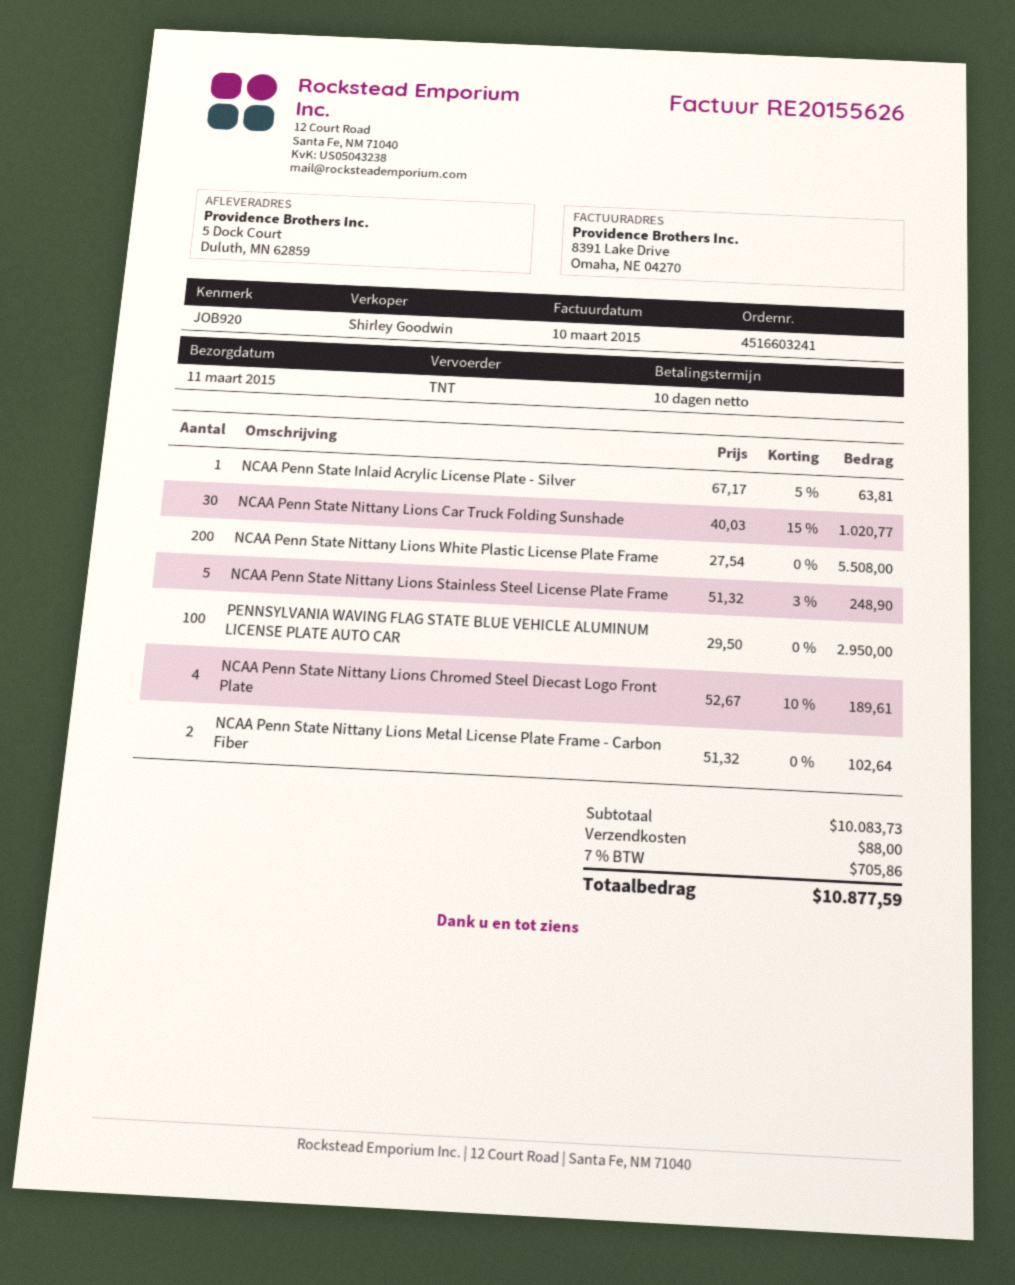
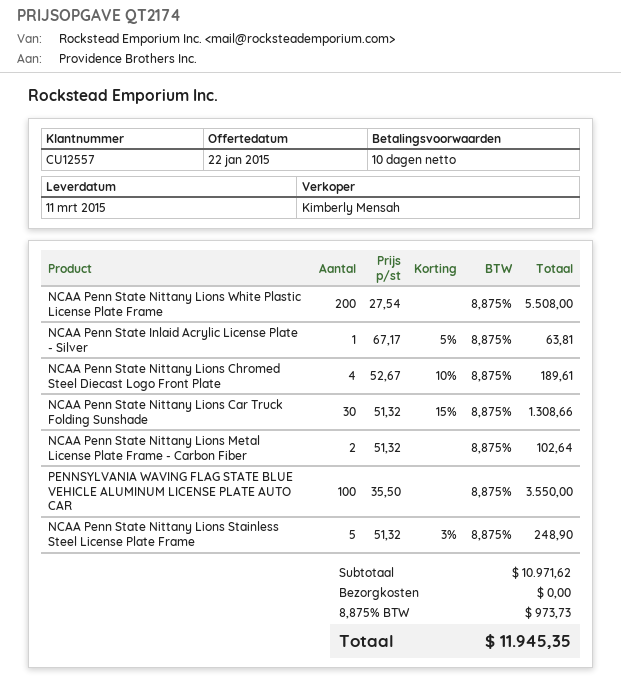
sales rep: Shirley Goodwin -> Kimberly Mensah
NCAA Penn State Nittany Lions Car Truck Folding Sunshade: 30 x 40.03 - 15% = 1020.77 -> 30 x 51.32 - 15% = 1308.66
PENNSYLVANIA WAVING FLAG STATE BLUE VEHICLE ALUMINUM LICENSE PLATE AUTO CAR: 100 x 29.50 = 2950.00 -> 100 x 35.50 = 3550.00
subtotal: 10083.73 -> 10971.62
shipping: 88.00 -> 0.00
tax: 7% = 705.86 -> 8.875% = 973.73
total: 10877.59 -> 11945.35

